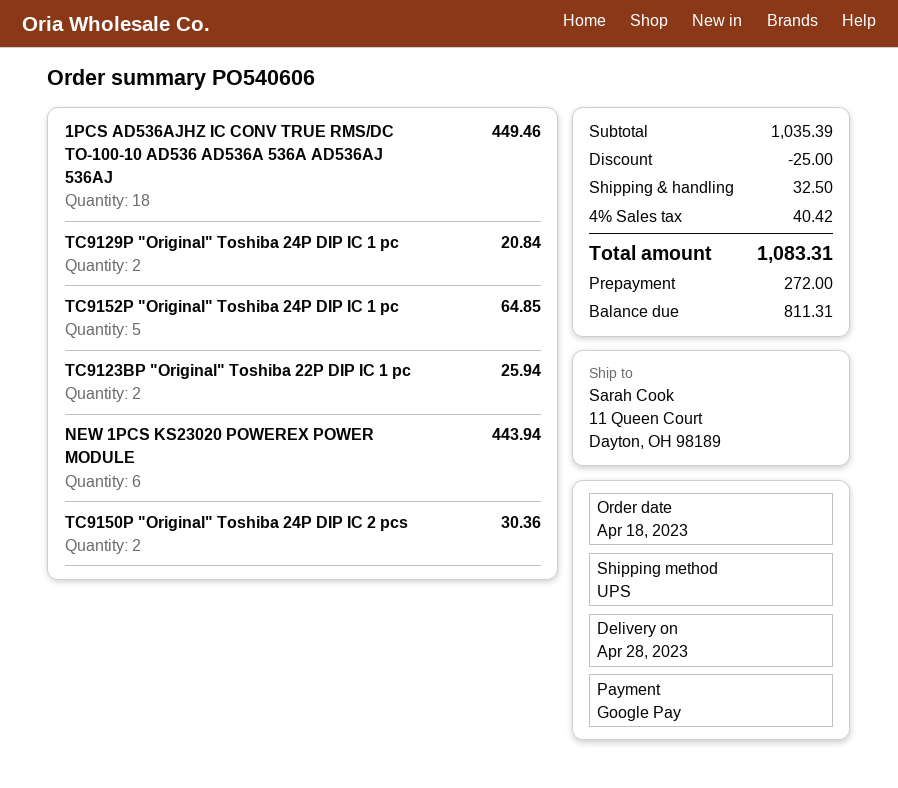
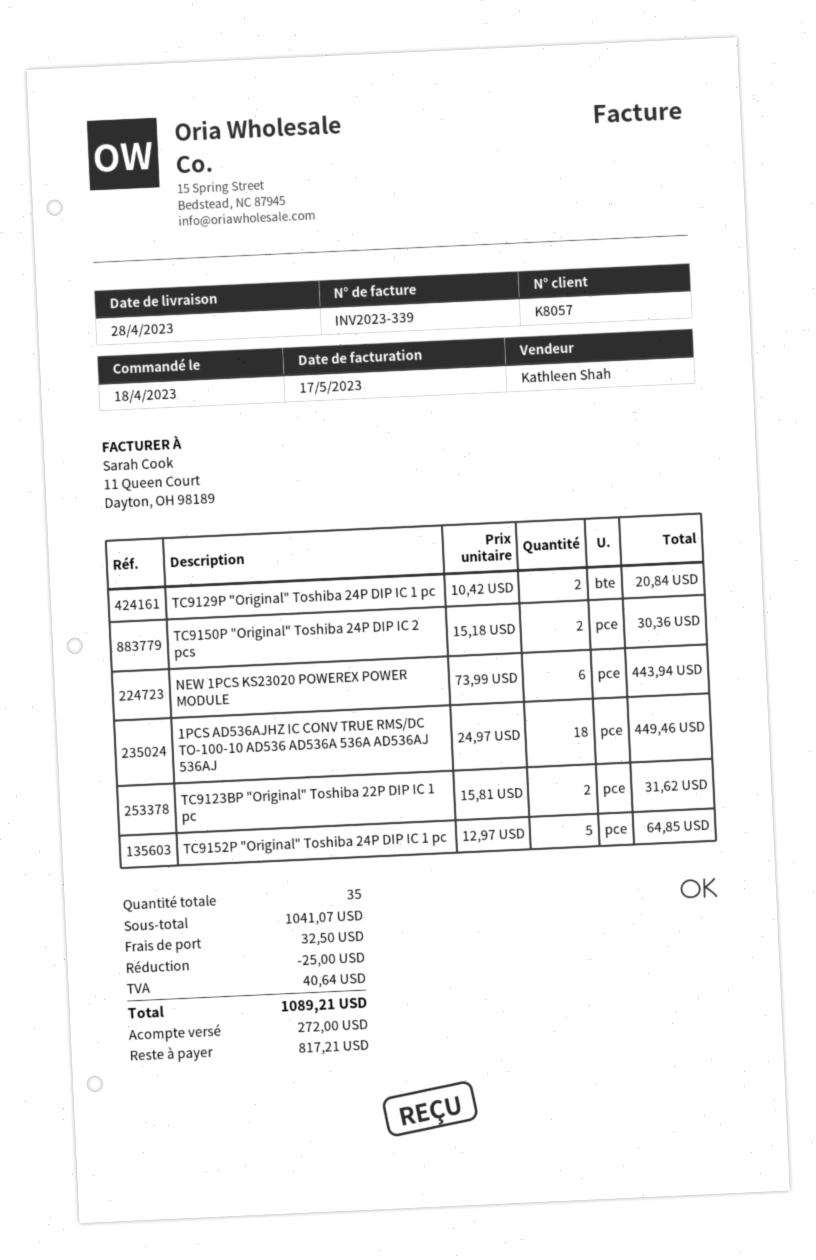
TC9123BP "Original" Toshiba 22P DIP IC 1 pc: 2 for 25.94 -> 2 for 31.62
subtotal: 1035.39 -> 1041.07
tax: 40.42 -> 40.64
total: 1083.31 -> 1089.21
balance: 811.31 -> 817.21

